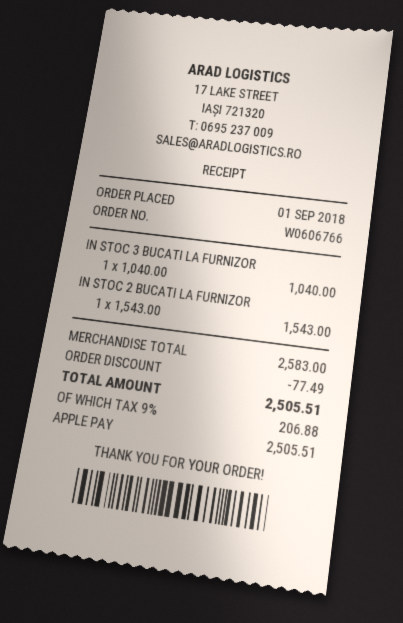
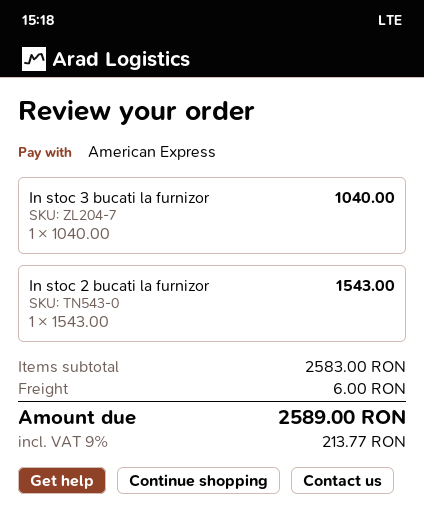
payment method: Apple Pay -> American Express
discount: 77.49 -> none
shipping: none -> 6.00
tax: 9% = 206.88 -> 9% = 213.77
total: 2505.51 -> 2589.00

